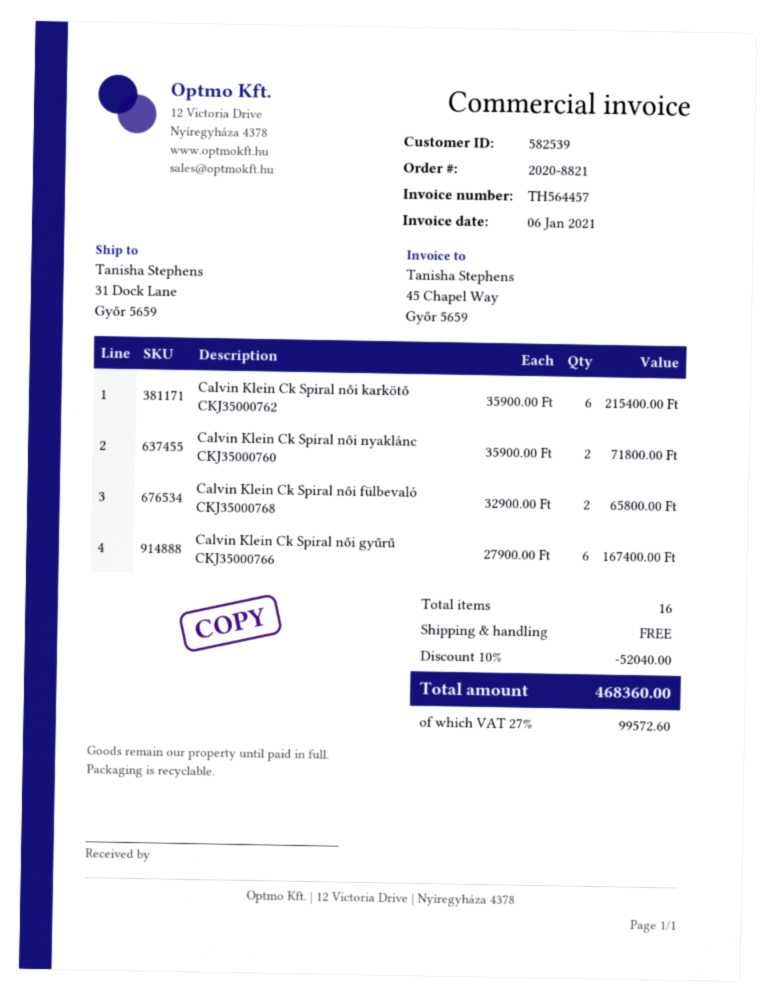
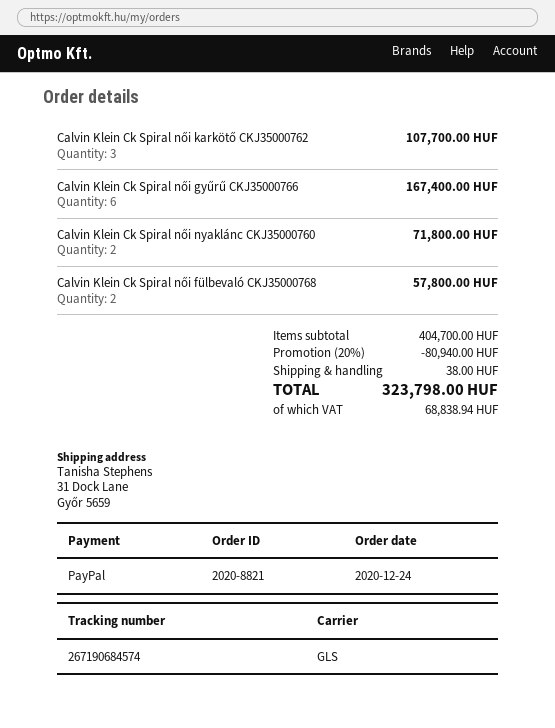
Calvin Klein Ck Spiral női karkötő CKJ35000762: 6 for 215400.00 -> 3 for 107700.00
Calvin Klein Ck Spiral női fülbevaló CKJ35000768: 2 for 65800.00 -> 2 for 57800.00
discount: 10% = 52040.00 -> 20% = 80940.00
shipping: 0.00 -> 38.00
tax: 99572.60 -> 68838.94
total: 468360.00 -> 323798.00

